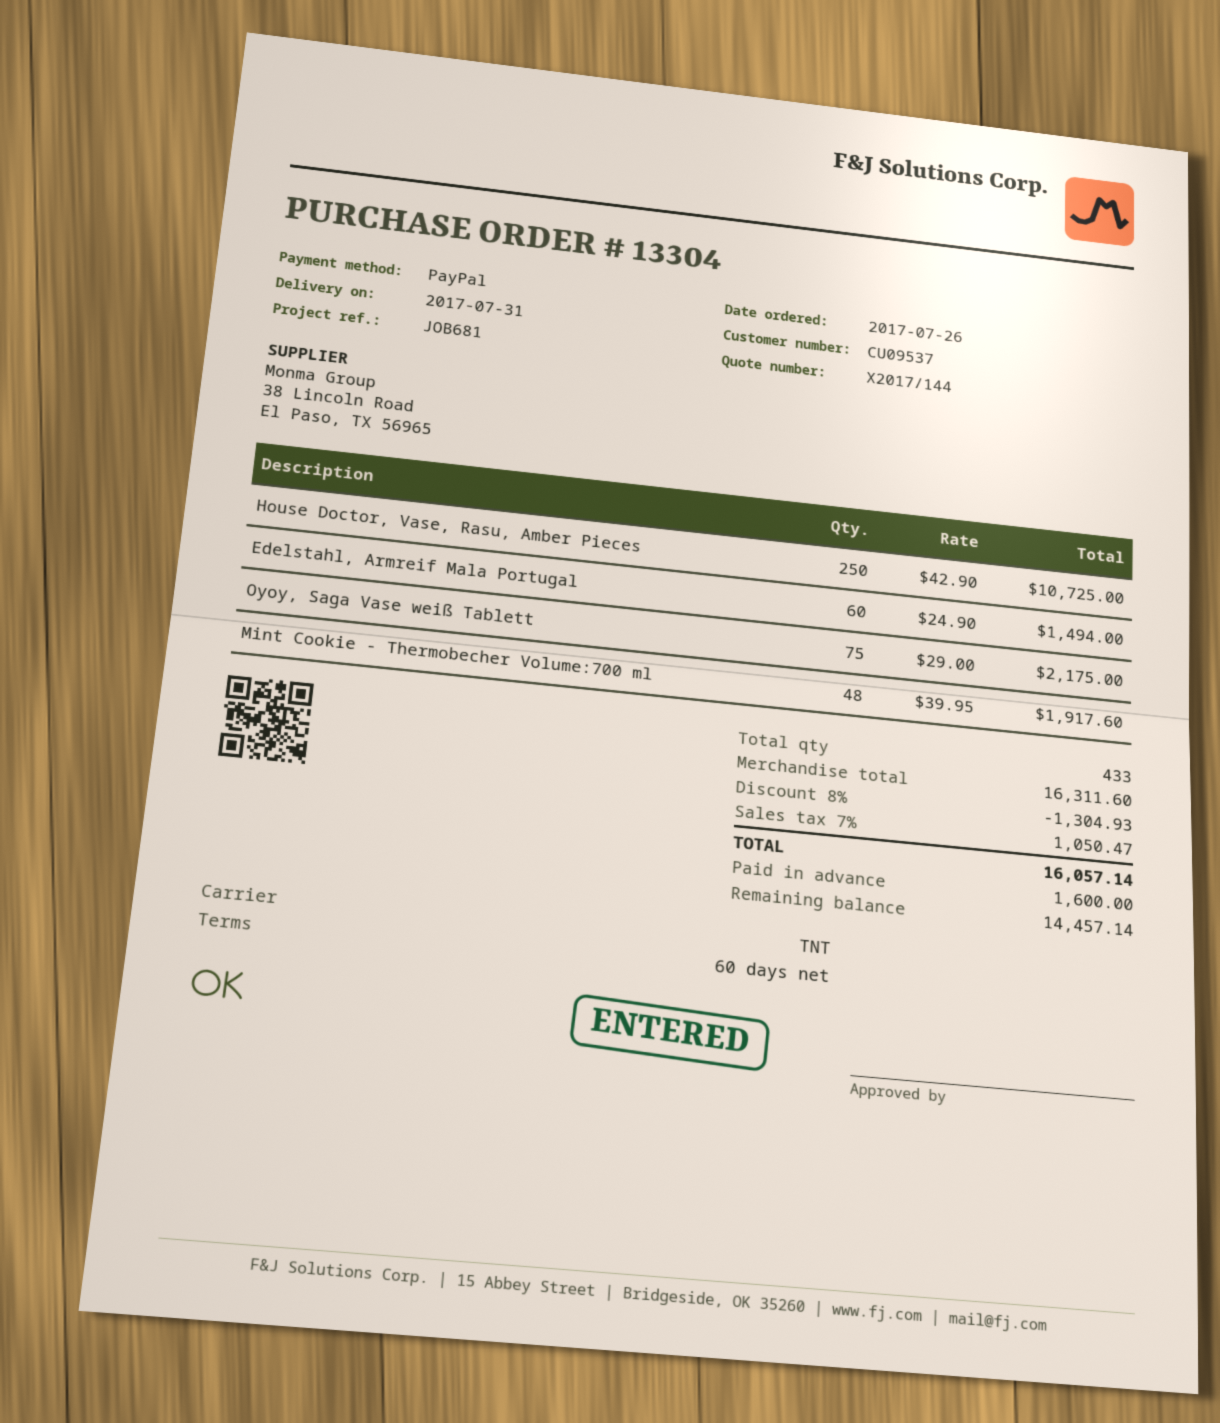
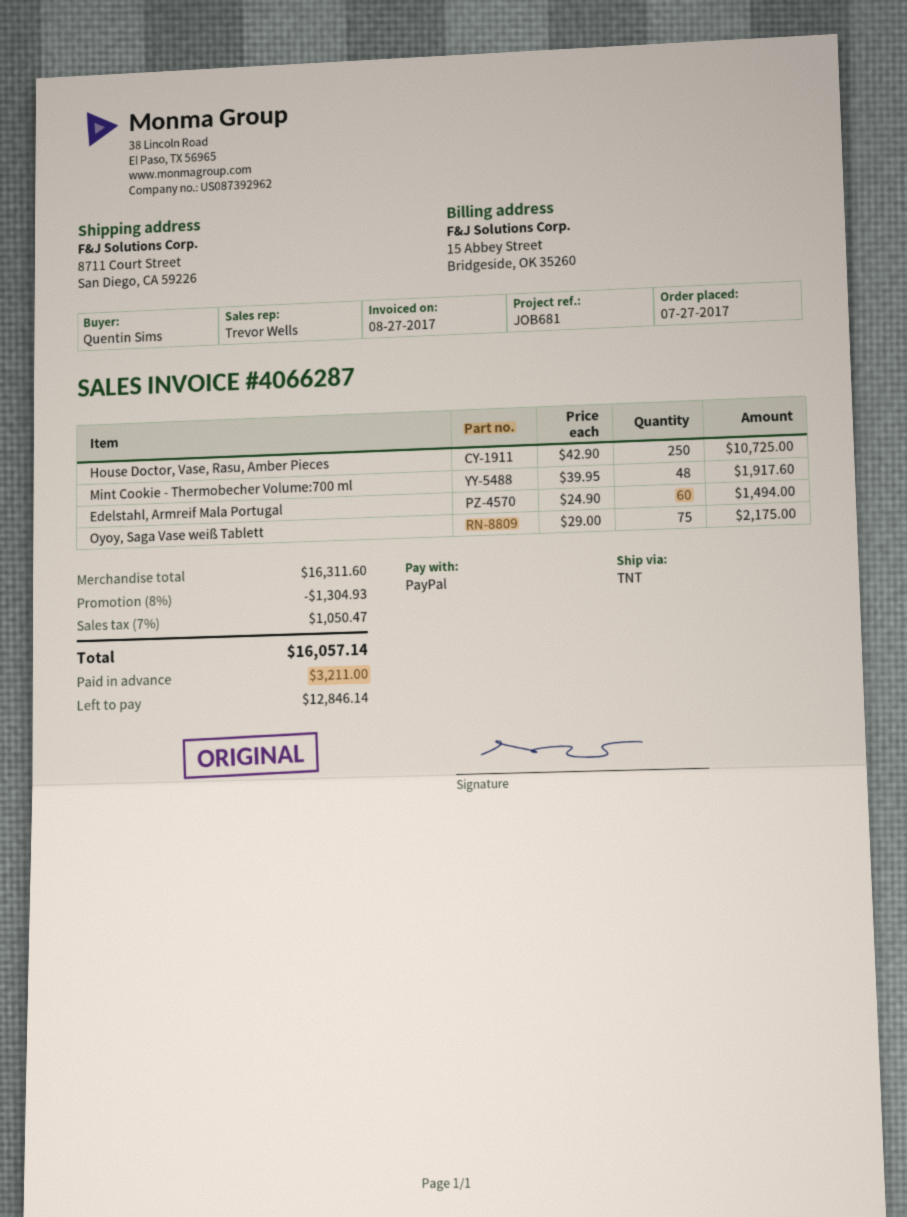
order date: 2017-07-26 -> 2017-07-27
deposit: 1600.00 -> 3211.00
balance: 14457.14 -> 12846.14

